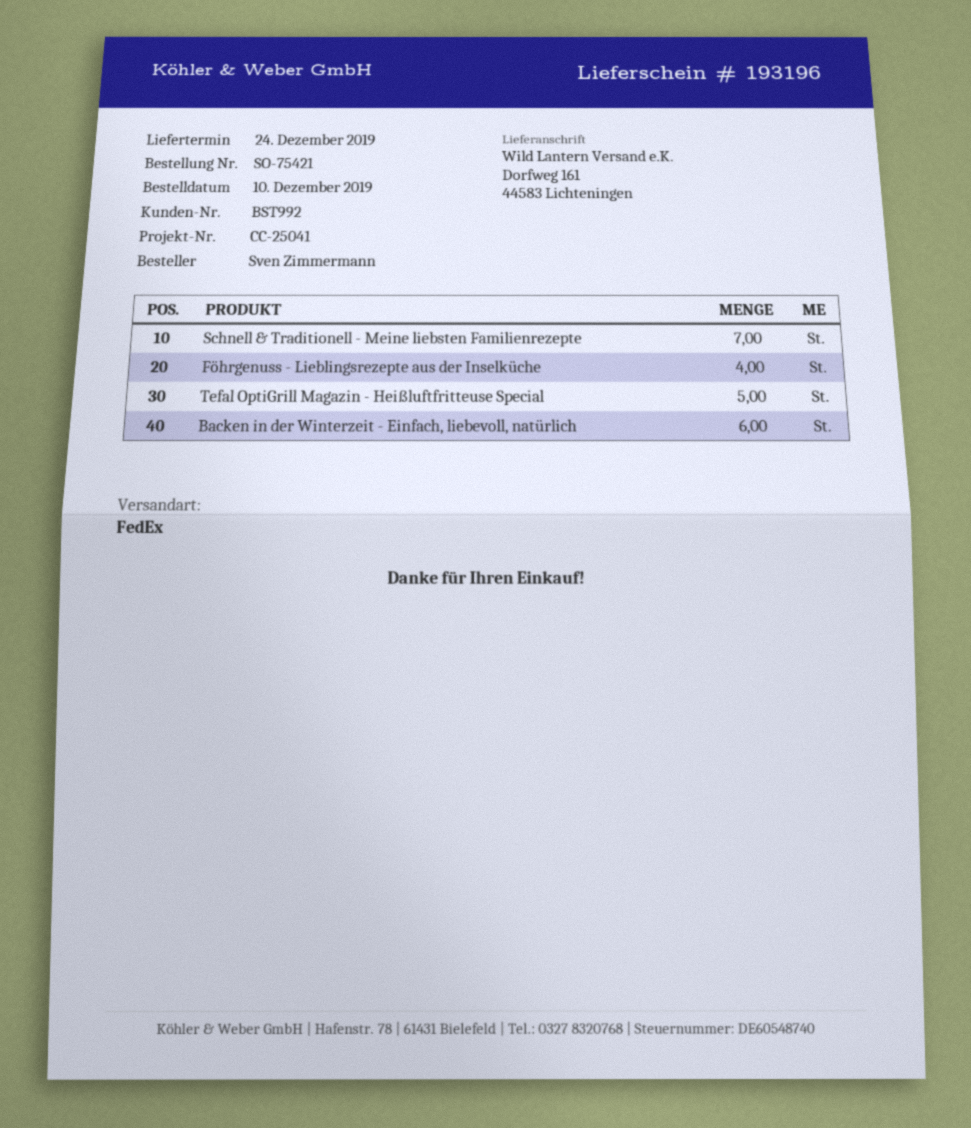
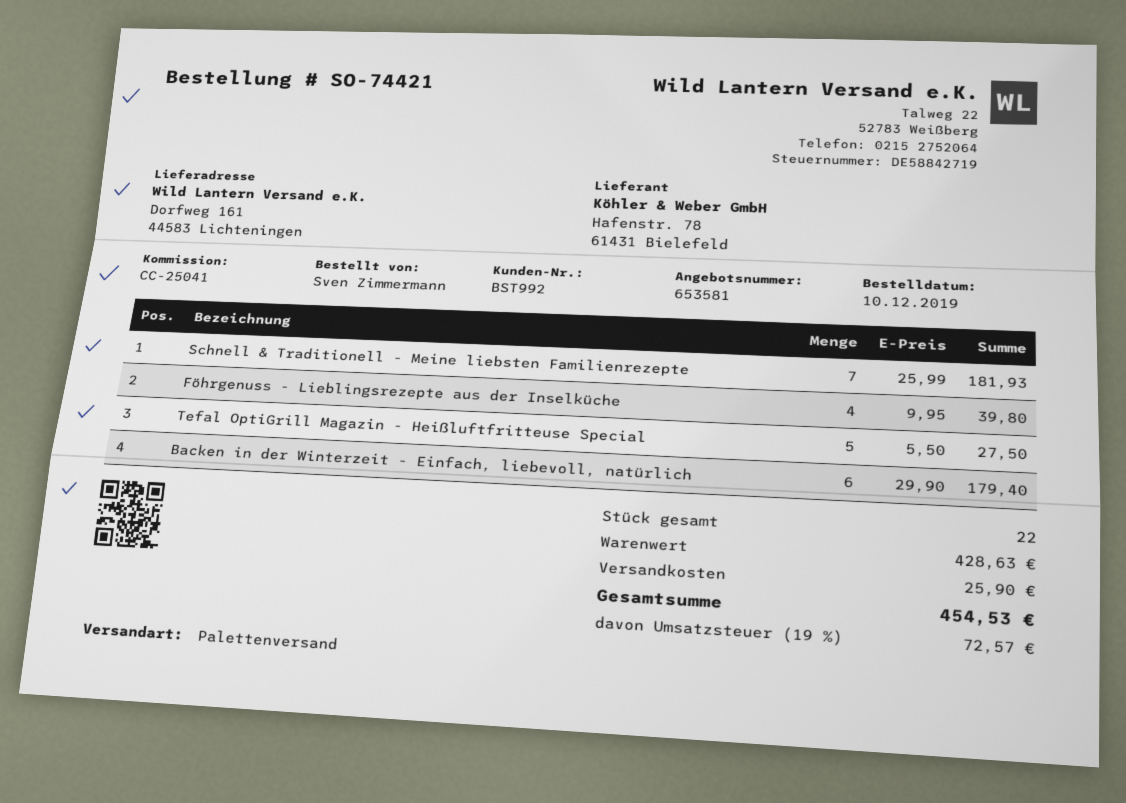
order number: SO-75421 -> SO-74421
shipping method: FedEx -> pallet freight

